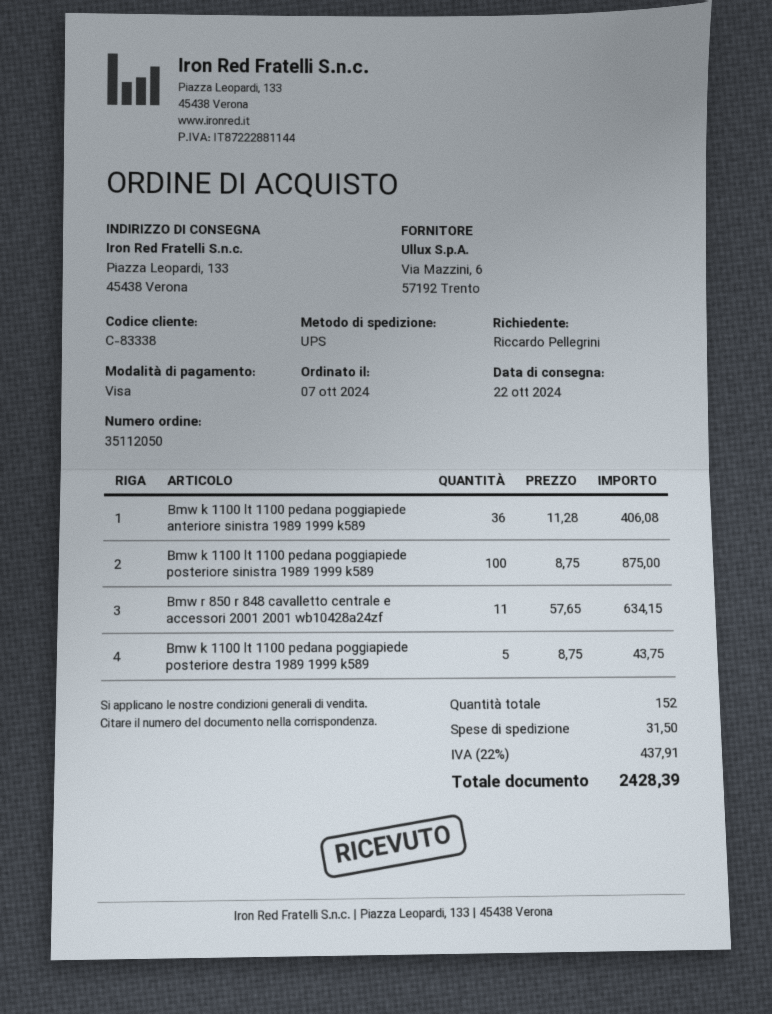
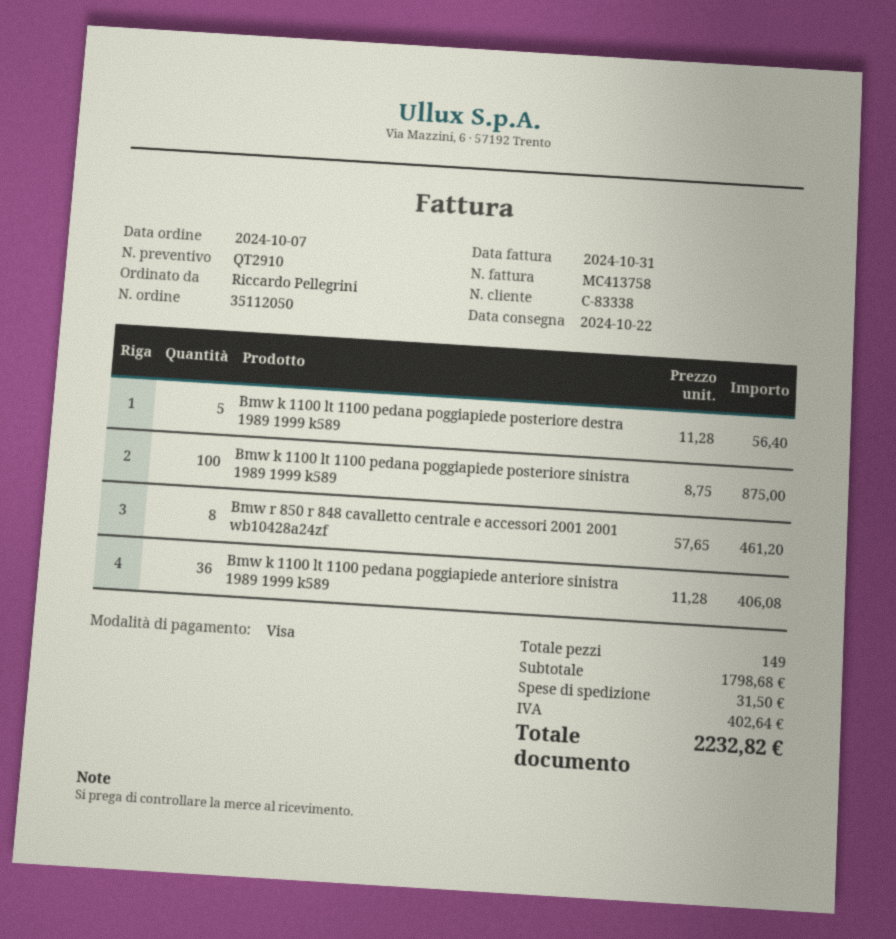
Bmw r 850 r 848 cavalletto centrale e accessori 2001 2001 wb10428a24zf: 11 x 57.65 = 634.15 -> 8 x 57.65 = 461.20
Bmw k 1100 lt 1100 pedana poggiapiede posteriore destra 1989 1999 k589: 5 x 8.75 = 43.75 -> 5 x 11.28 = 56.40
total quantity: 152 -> 149
tax: 437.91 -> 402.64
total: 2428.39 -> 2232.82

